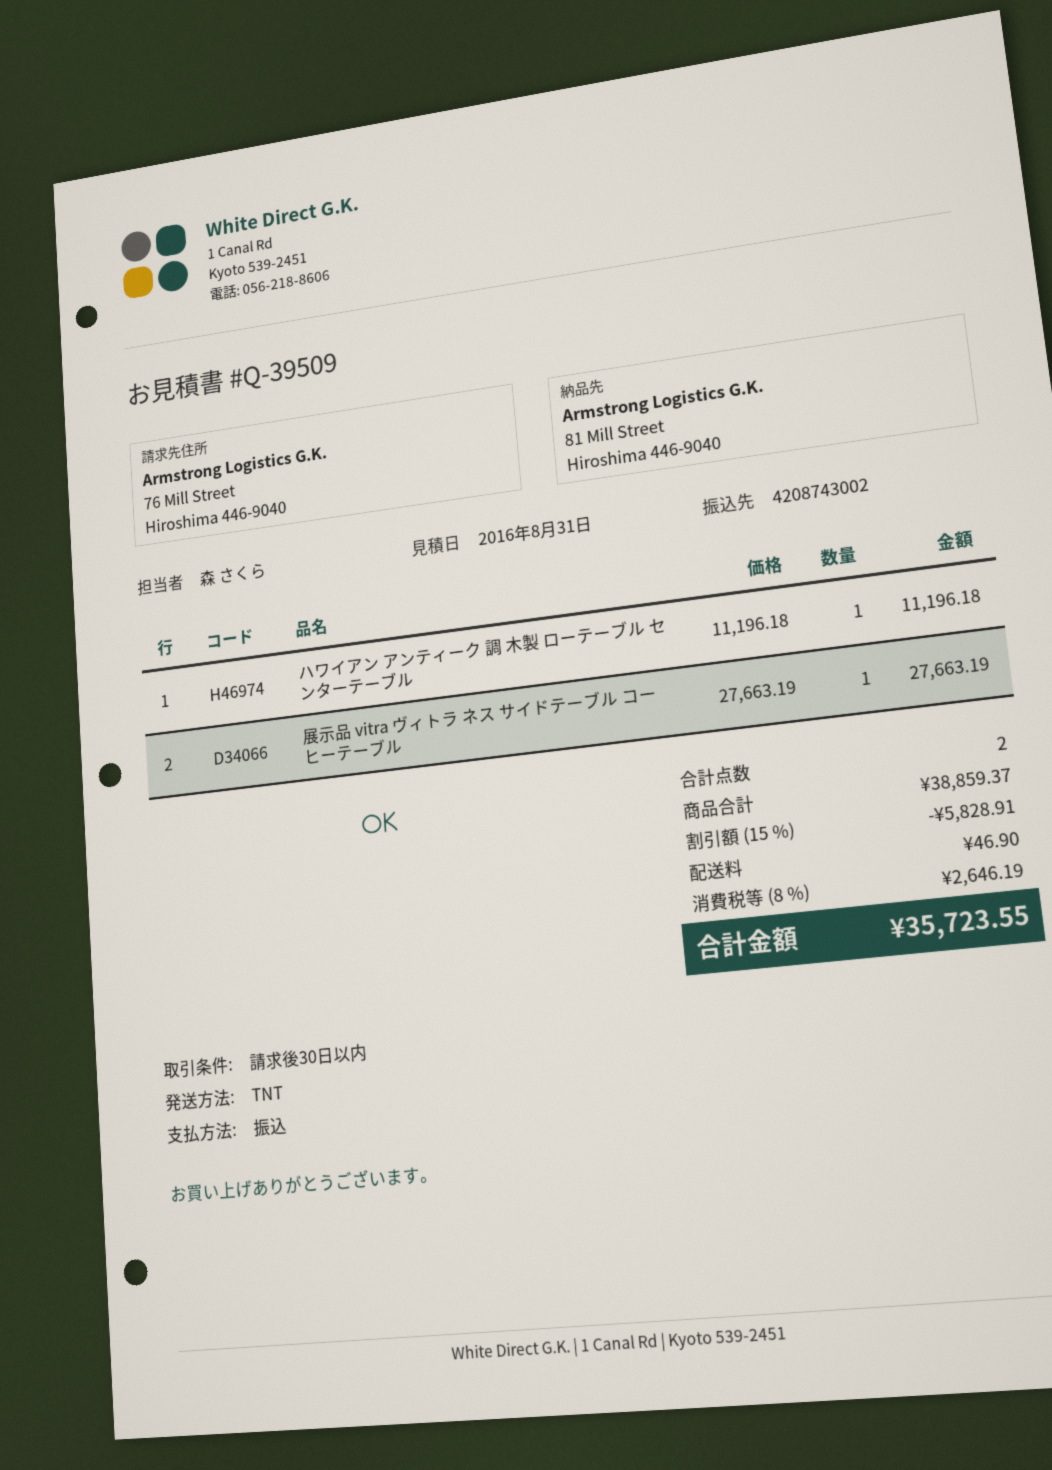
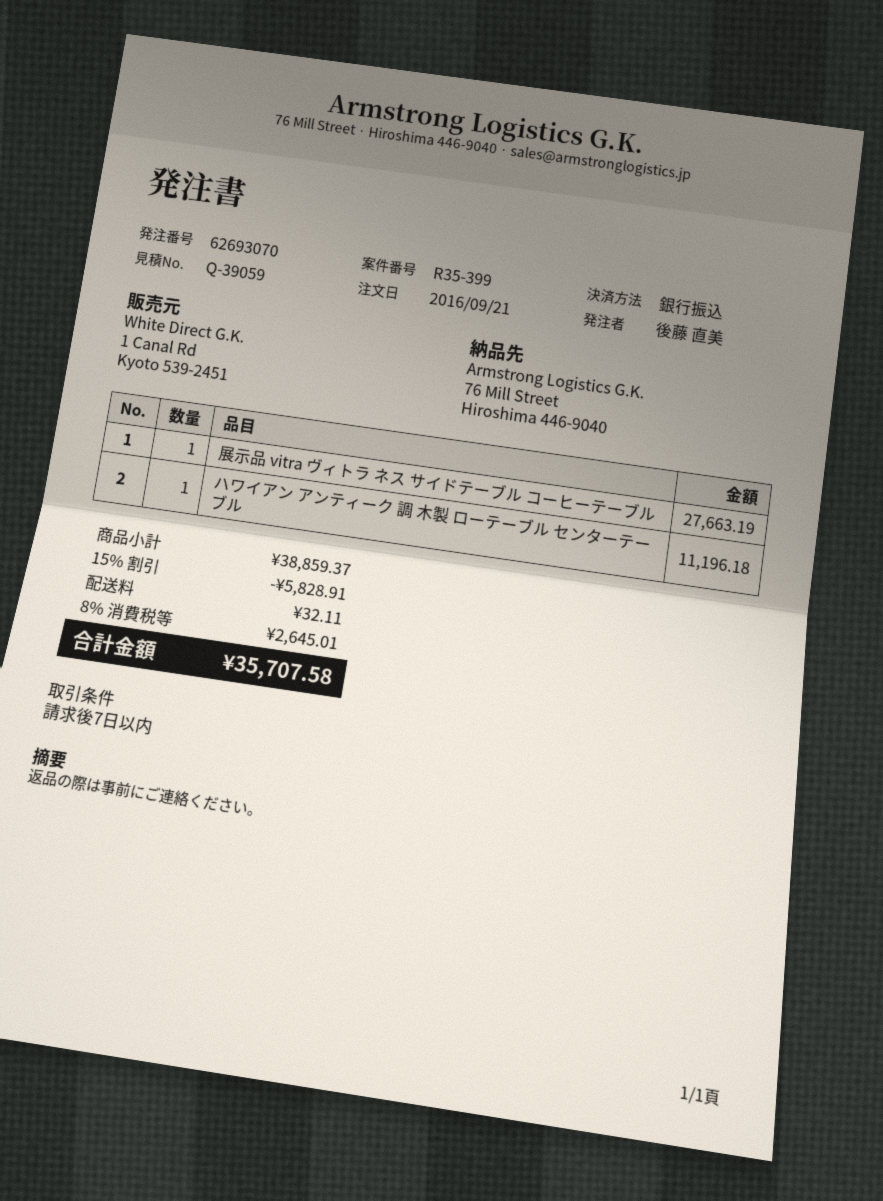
quote number: Q-39509 -> Q-39059
payment terms: 30 days -> 7 days
ship to: 81 Mill Street, Hiroshima 446-9040 -> 76 Mill Street, Hiroshima 446-9040
shipping: 46.90 -> 32.11
tax: 8% = 2646.19 -> 8% = 2645.01
total: 35723.55 -> 35707.58

